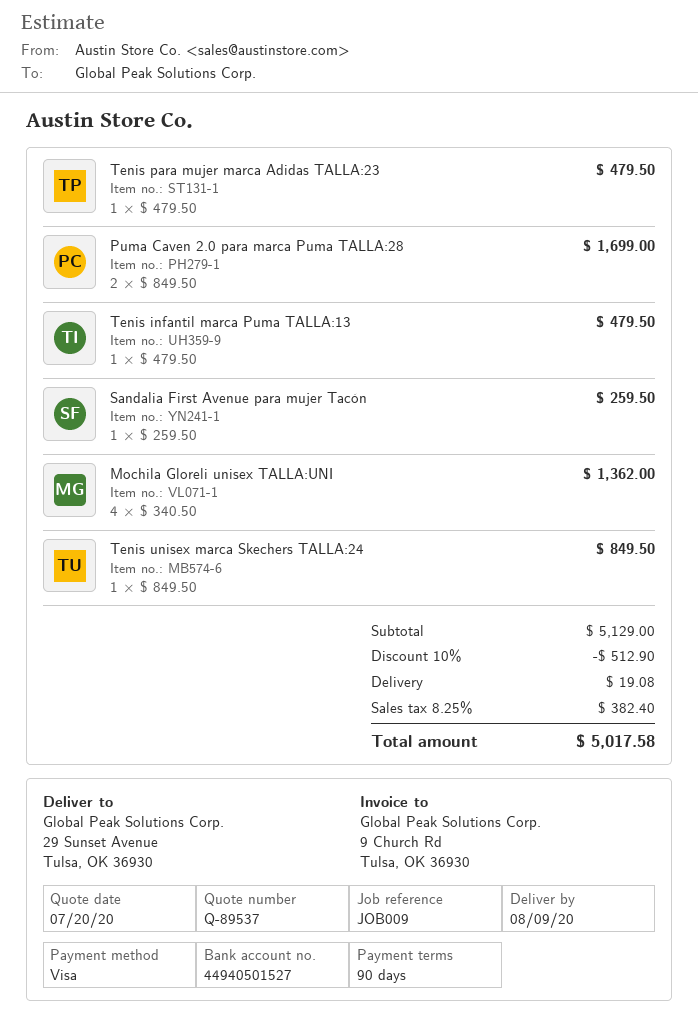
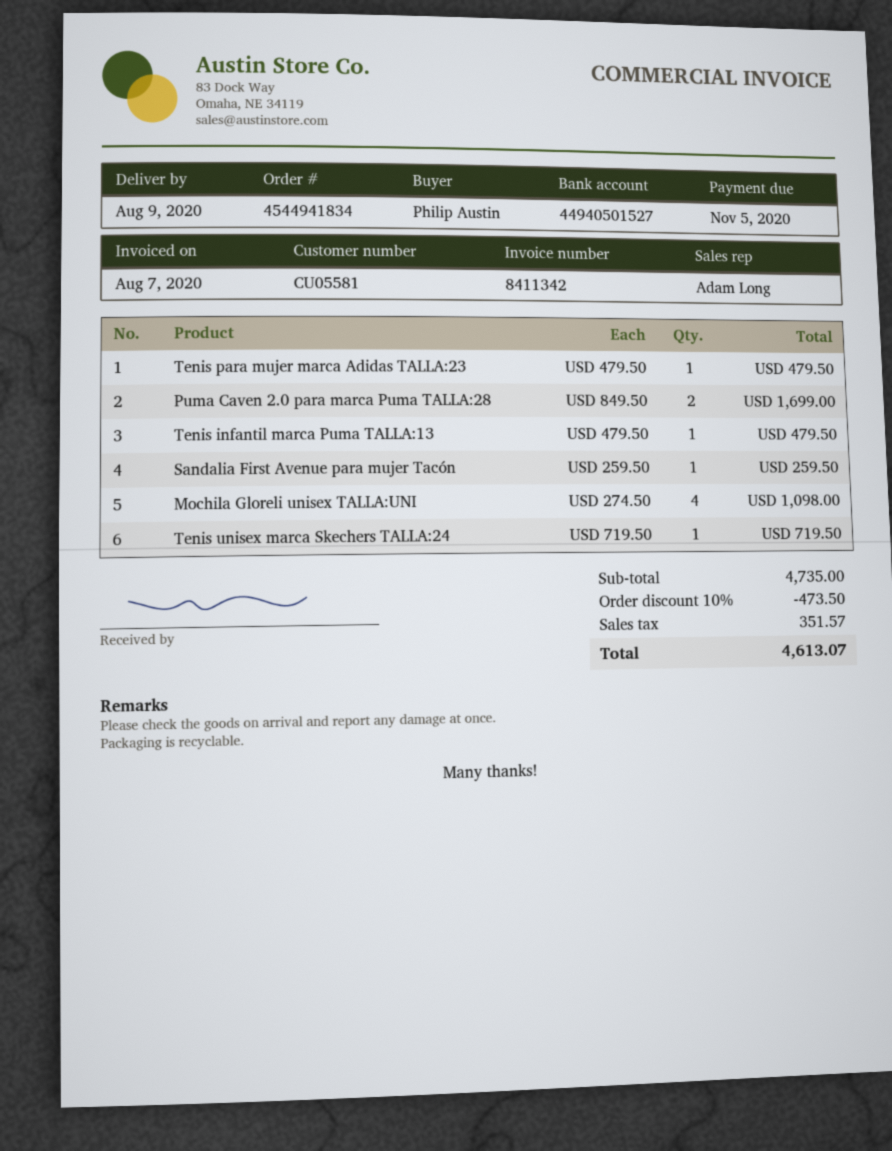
Mochila Gloreli unisex TALLA:UNI: 4 x 340.50 = 1362.00 -> 4 x 274.50 = 1098.00
Tenis unisex marca Skechers TALLA:24: 1 x 849.50 = 849.50 -> 1 x 719.50 = 719.50
subtotal: 5129.00 -> 4735.00
discount: 10% = 512.90 -> 10% = 473.50
shipping: 19.08 -> none
tax: 382.40 -> 351.57
total: 5017.58 -> 4613.07

